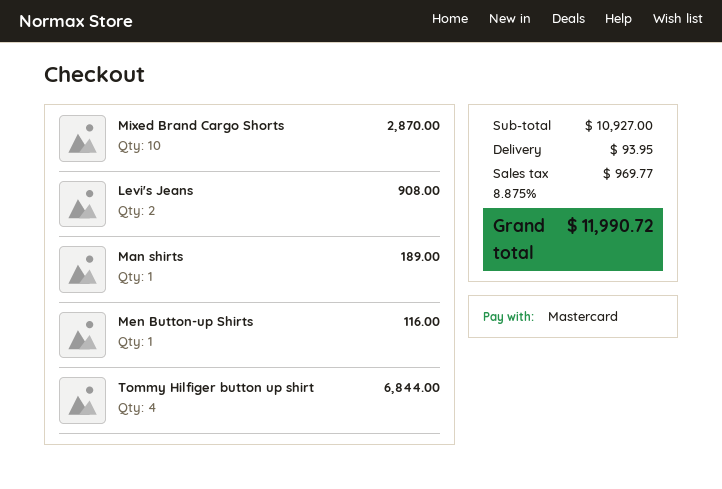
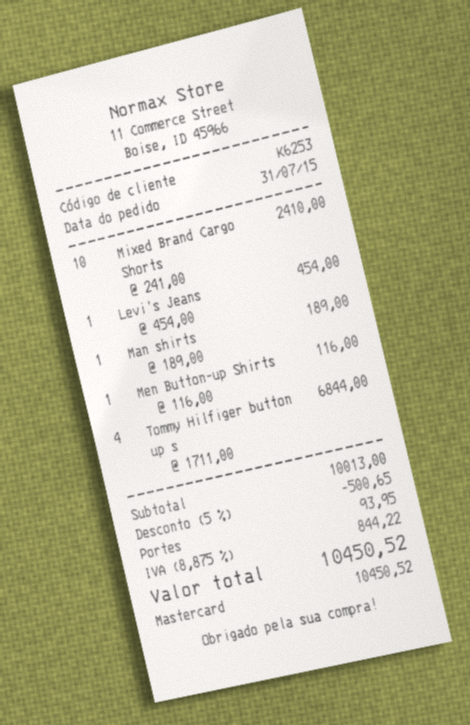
Mixed Brand Cargo Shorts: 10 for 2870.00 -> 10 for 2410.00
Levi's Jeans: 2 for 908.00 -> 1 for 454.00
subtotal: 10927.00 -> 10013.00
discount: none -> 5% = 500.65
tax: 8.875% = 969.77 -> 8.875% = 844.22
total: 11990.72 -> 10450.52

